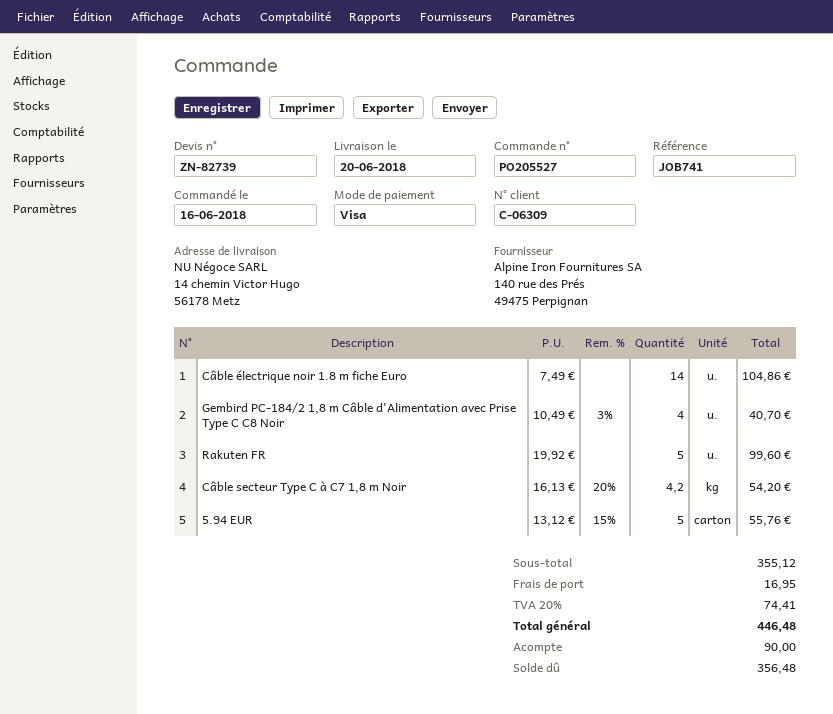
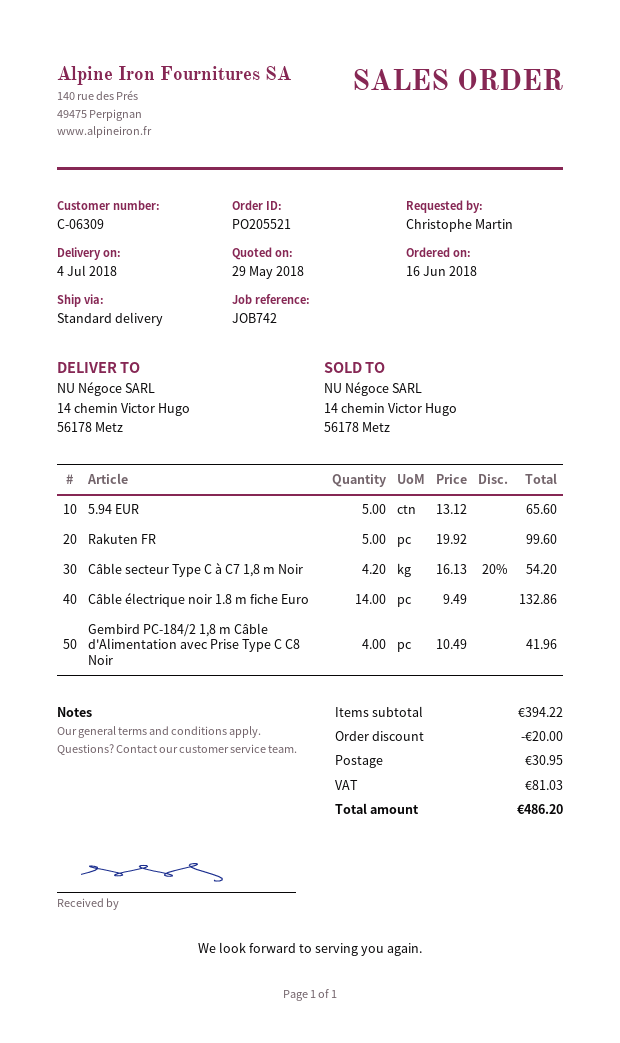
order number: PO205527 -> PO205521
delivery date: 2018-06-20 -> 2018-07-04
reference: JOB741 -> JOB742
Câble électrique noir 1.8 m fiche Euro: 14 x 7.49 = 104.86 -> 14 x 9.49 = 132.86
Gembird PC-184/2 1,8 m Câble d'Alimentation avec Prise Type C C8 Noir: 4 x 10.49 - 3% = 40.70 -> 4 x 10.49 = 41.96
5.94 EUR: 5 x 13.12 - 15% = 55.76 -> 5 x 13.12 = 65.60
subtotal: 355.12 -> 394.22
discount: none -> 20.00
shipping: 16.95 -> 30.95
tax: 74.41 -> 81.03
total: 446.48 -> 486.20

